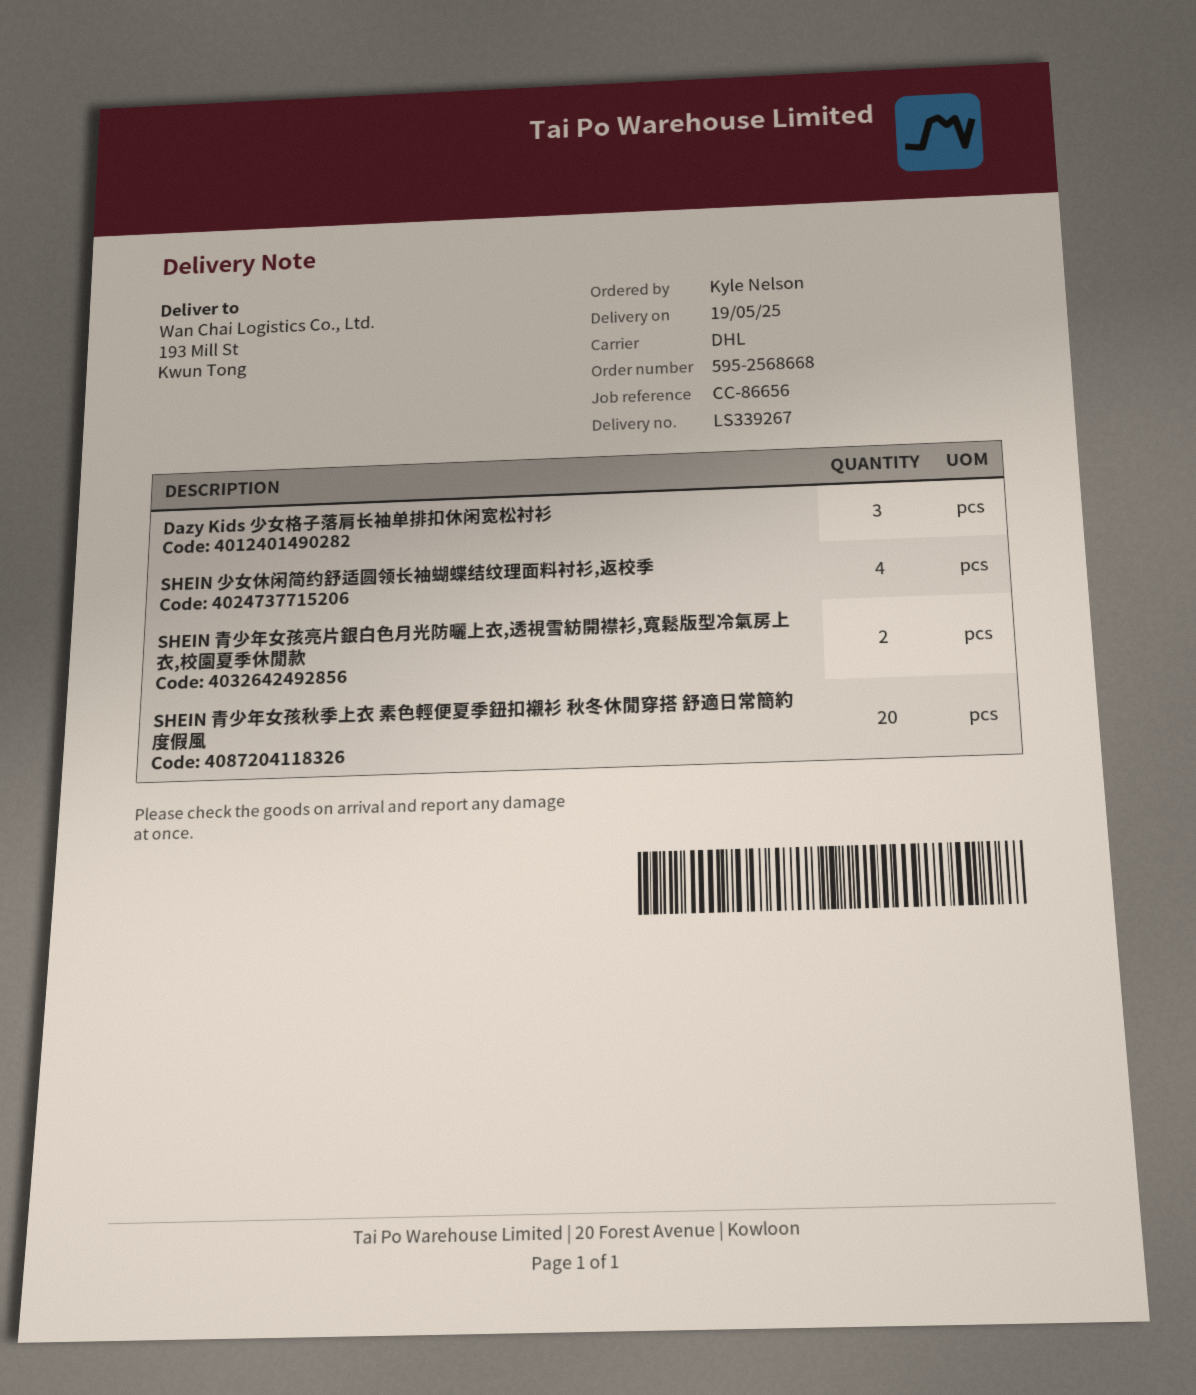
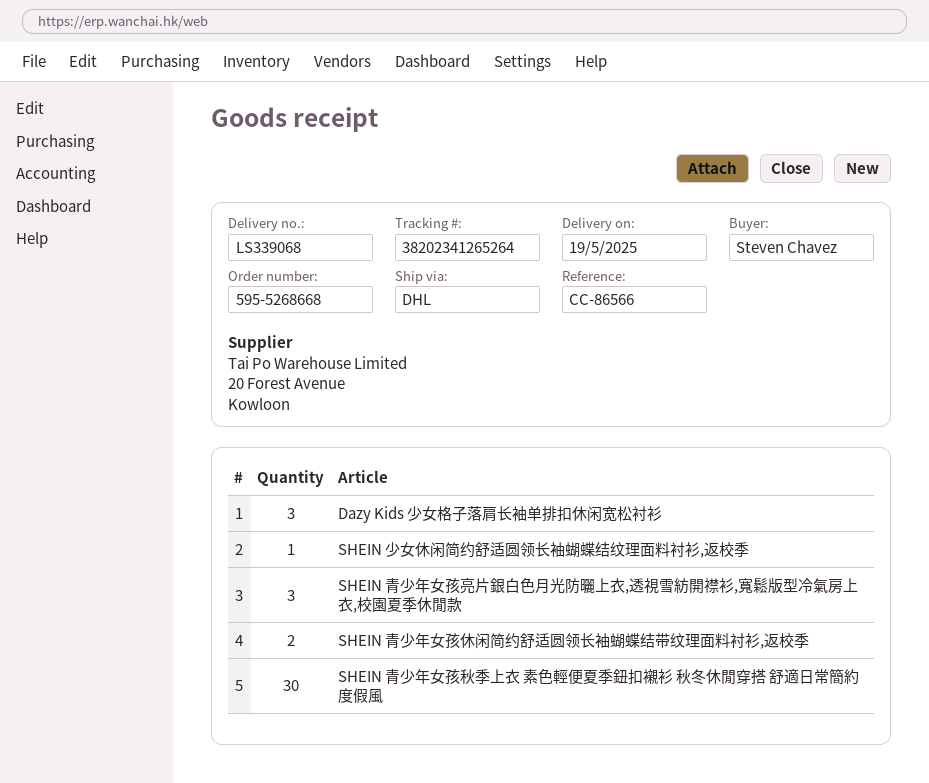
order number: 595-2568668 -> 595-5268668
delivery note number: LS339267 -> LS339068
reference: CC-86656 -> CC-86566
ordered by: Kyle Nelson -> Steven Chavez
SHEIN 少女休闲简约舒适圆领长袖蝴蝶结纹理面料衬衫,返校季: 4 -> 1
SHEIN 青少年女孩亮片銀白色月光防曬上衣,透視雪紡開襟衫,寬鬆版型冷氣房上衣,校園夏季休閒款: 2 -> 3
SHEIN 青少年女孩秋季上衣 素色輕便夏季鈕扣襯衫 秋冬休閒穿搭 舒適日常簡約度假風: 20 -> 30
SHEIN 青少年女孩休闲简约舒适圆领长袖蝴蝶结带纹理面料衬衫,返校季: none -> 2

